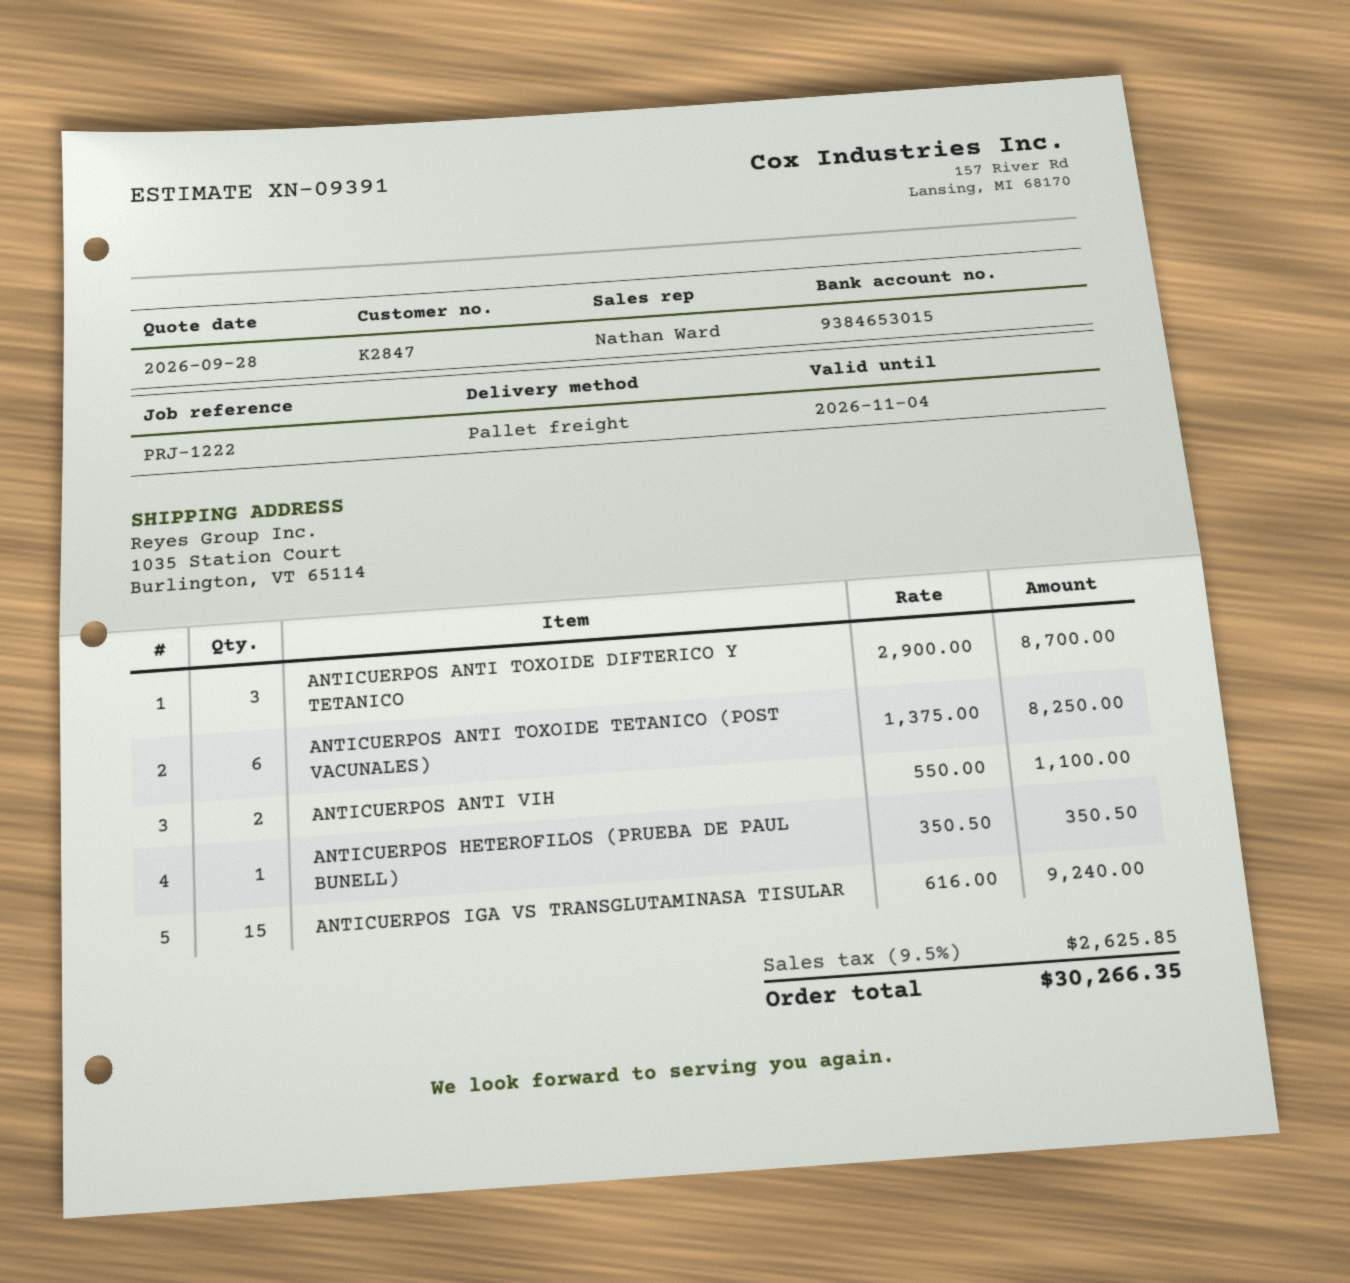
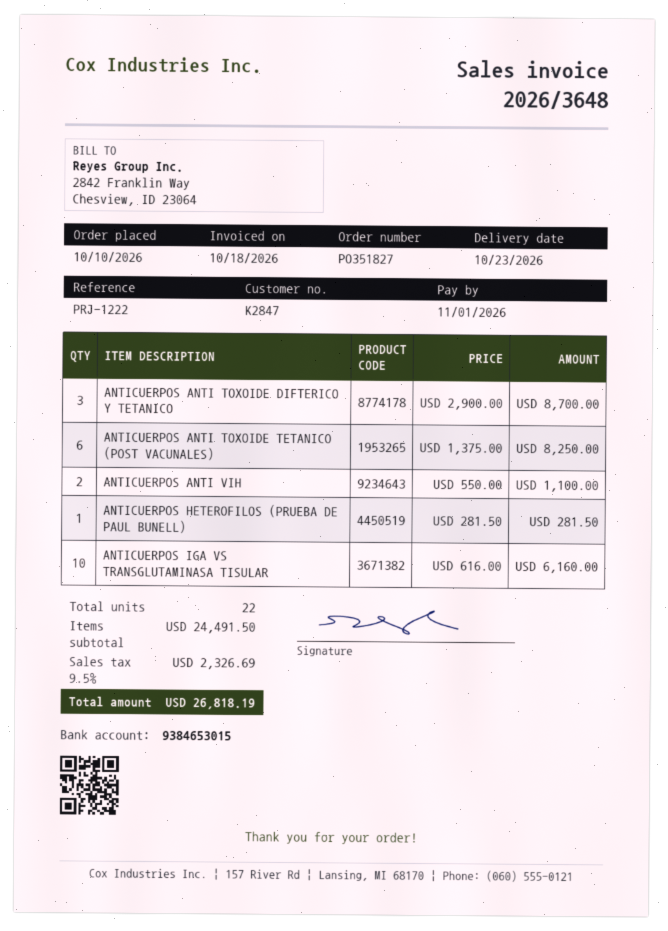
ANTICUERPOS HETEROFILOS (PRUEBA DE PAUL BUNELL): 1 x 350.50 = 350.50 -> 1 x 281.50 = 281.50
ANTICUERPOS IGA VS TRANSGLUTAMINASA TISULAR: 15 x 616.00 = 9240.00 -> 10 x 616.00 = 6160.00
tax: 9.5% = 2625.85 -> 9.5% = 2326.69
total: 30266.35 -> 26818.19

